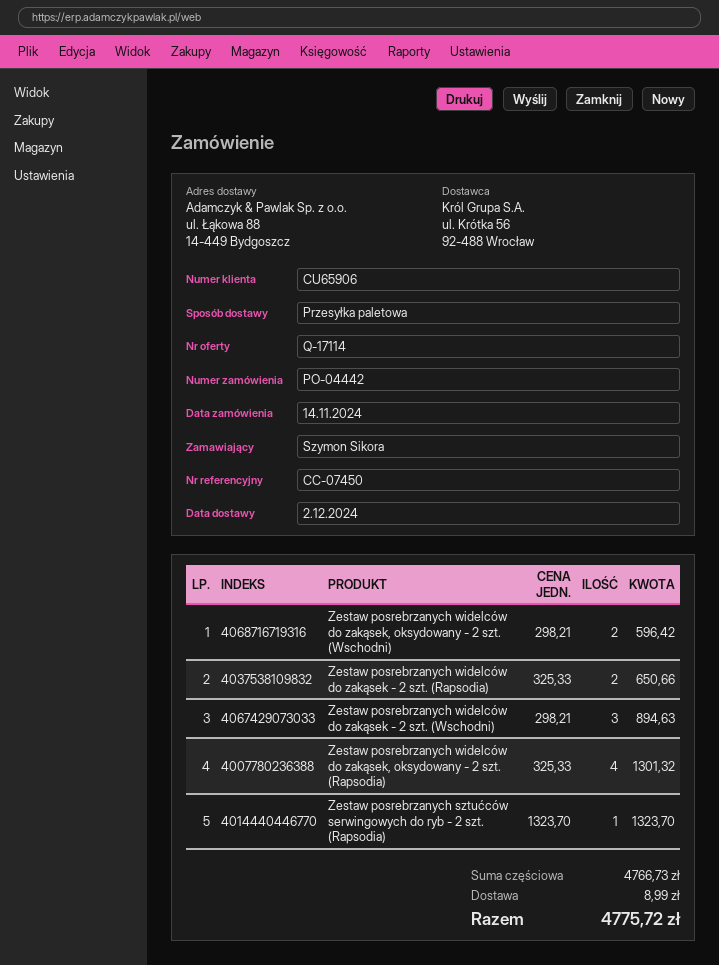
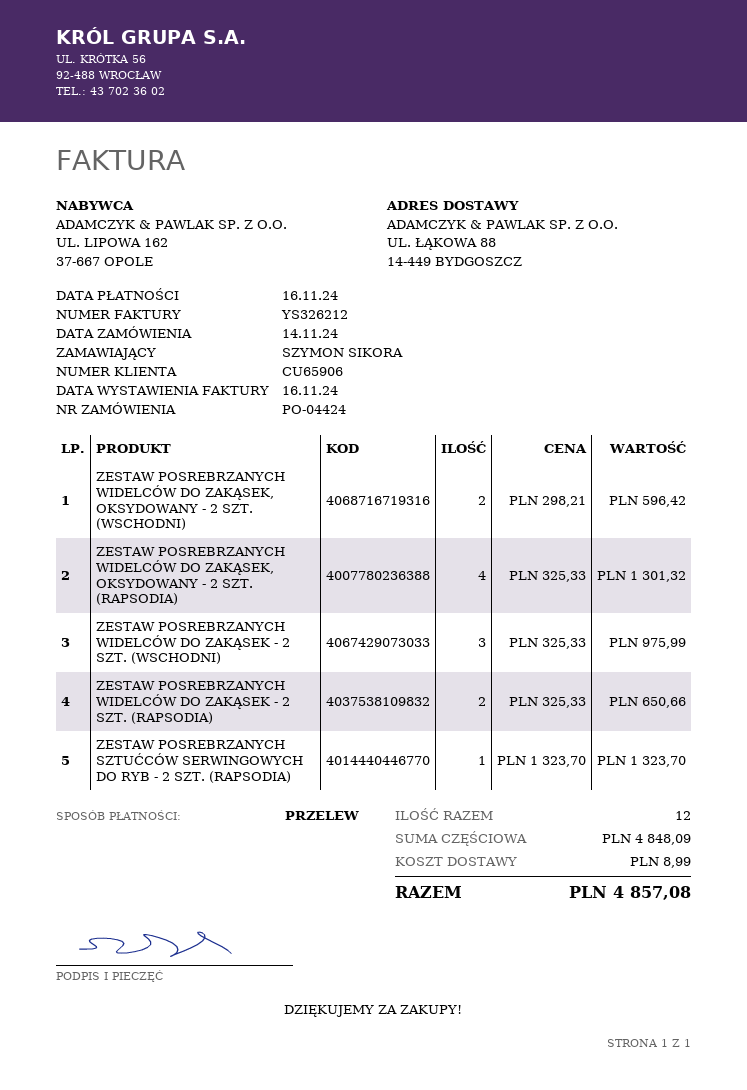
order number: PO-04442 -> PO-04424
Zestaw posrebrzanych widelców do zakąsek - 2 szt. (Wschodni): 3 x 298.21 = 894.63 -> 3 x 325.33 = 975.99
subtotal: 4766.73 -> 4848.09
total: 4775.72 -> 4857.08

